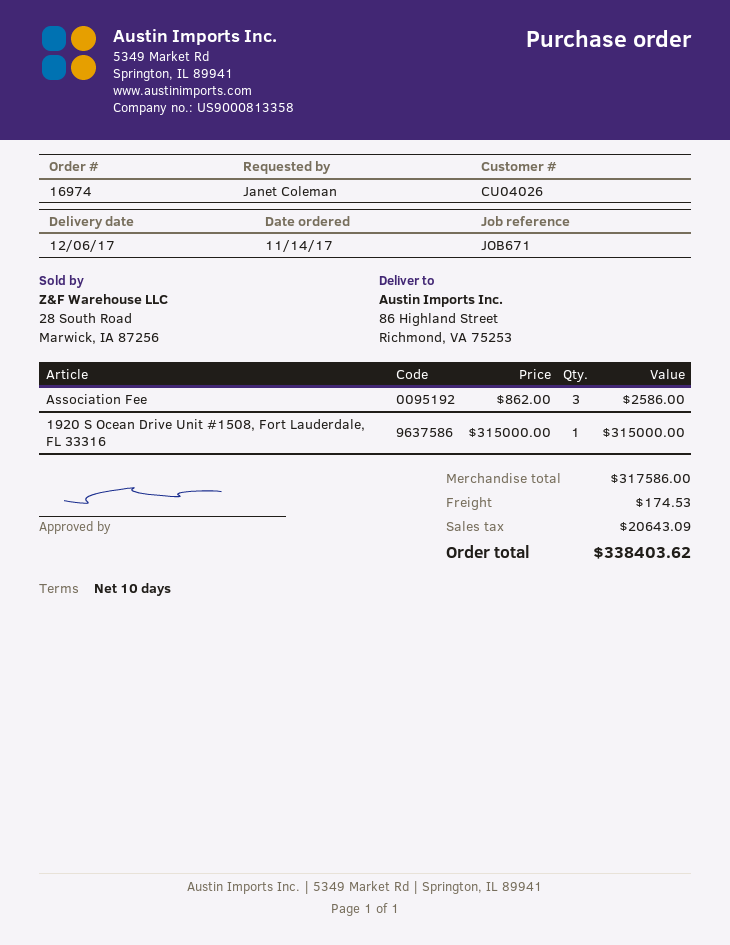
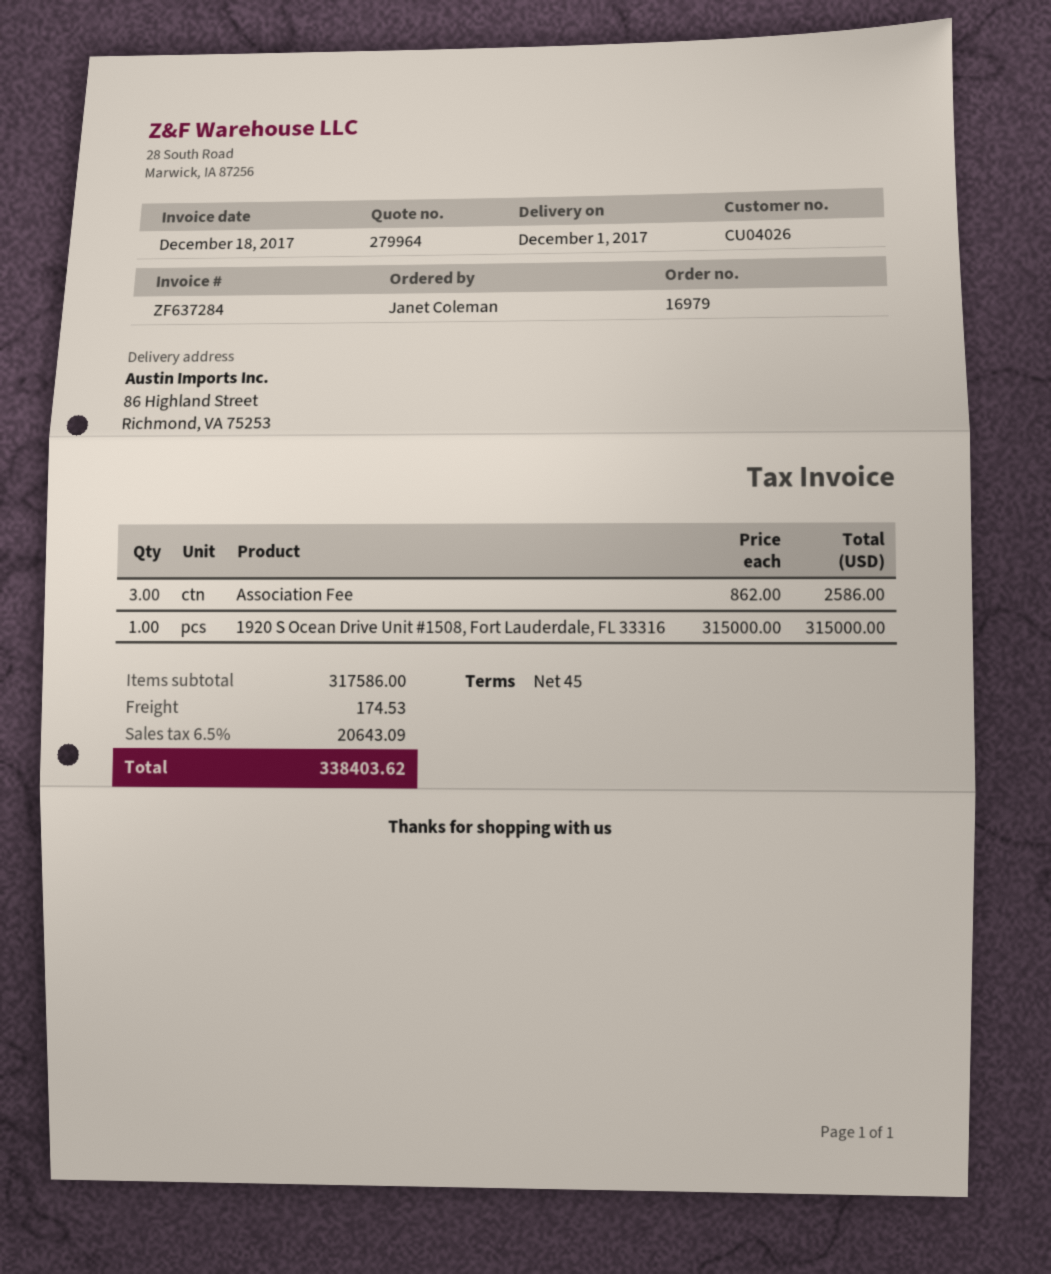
order number: 16974 -> 16979
delivery date: 2017-12-06 -> 2017-12-01
payment terms: 10 days -> 45 days

